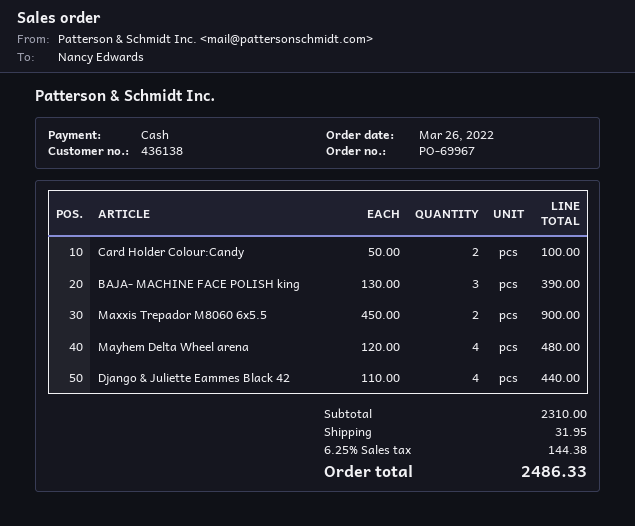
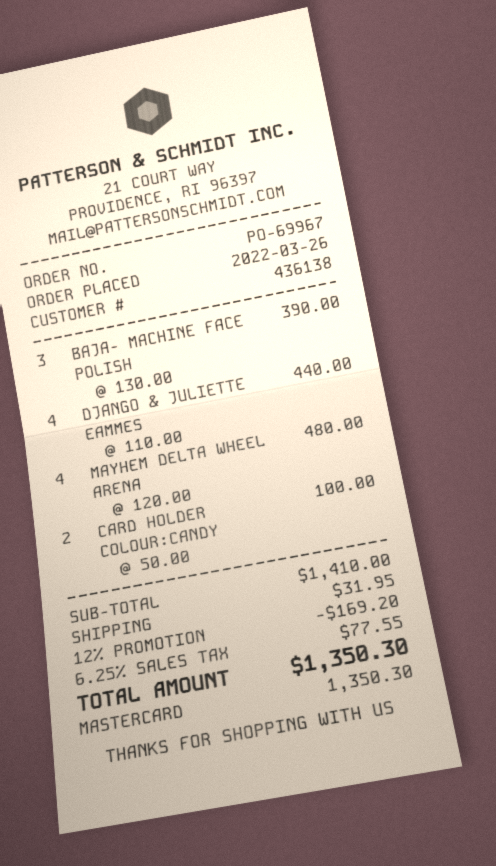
payment method: cash -> Mastercard
Maxxis Trepador M8060 6x5.5: 2 x 450.00 = 900.00 -> none
subtotal: 2310.00 -> 1410.00
discount: none -> 12% = 169.20
tax: 6.25% = 144.38 -> 6.25% = 77.55
total: 2486.33 -> 1350.30

